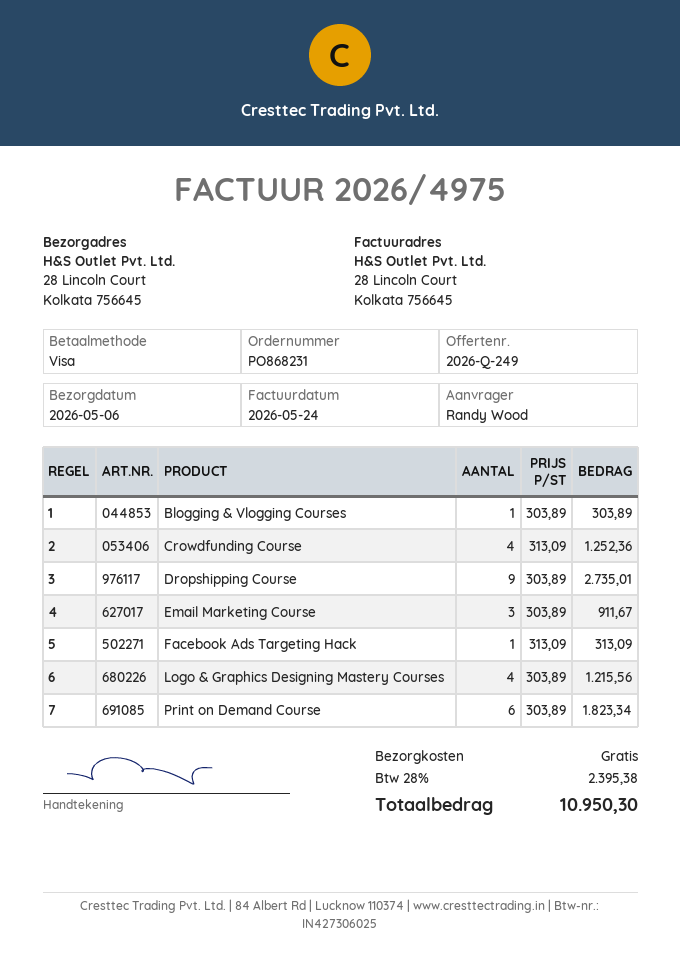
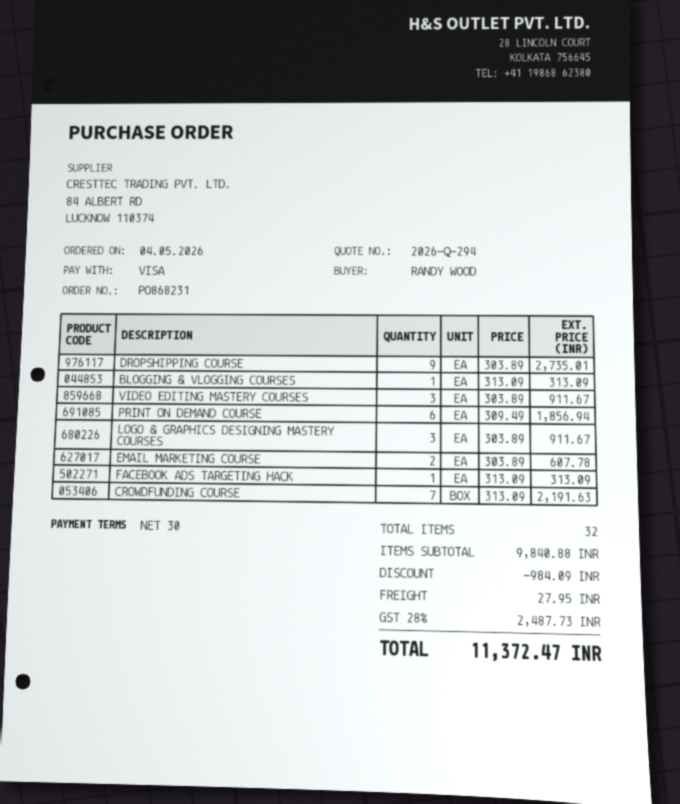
quote number: 2026-Q-249 -> 2026-Q-294
Blogging & Vlogging Courses: 1 x 303.89 = 303.89 -> 1 x 313.09 = 313.09
Crowdfunding Course: 4 x 313.09 = 1252.36 -> 7 x 313.09 = 2191.63
Email Marketing Course: 3 x 303.89 = 911.67 -> 2 x 303.89 = 607.78
Logo & Graphics Designing Mastery Courses: 4 x 303.89 = 1215.56 -> 3 x 303.89 = 911.67
Print on Demand Course: 6 x 303.89 = 1823.34 -> 6 x 309.49 = 1856.94
VIDEO EDITING MASTERY COURSES: none -> 3 x 303.89 = 911.67
discount: none -> 984.09
shipping: 0.00 -> 27.95
tax: 28% = 2395.38 -> 28% = 2487.73
total: 10950.30 -> 11372.47

